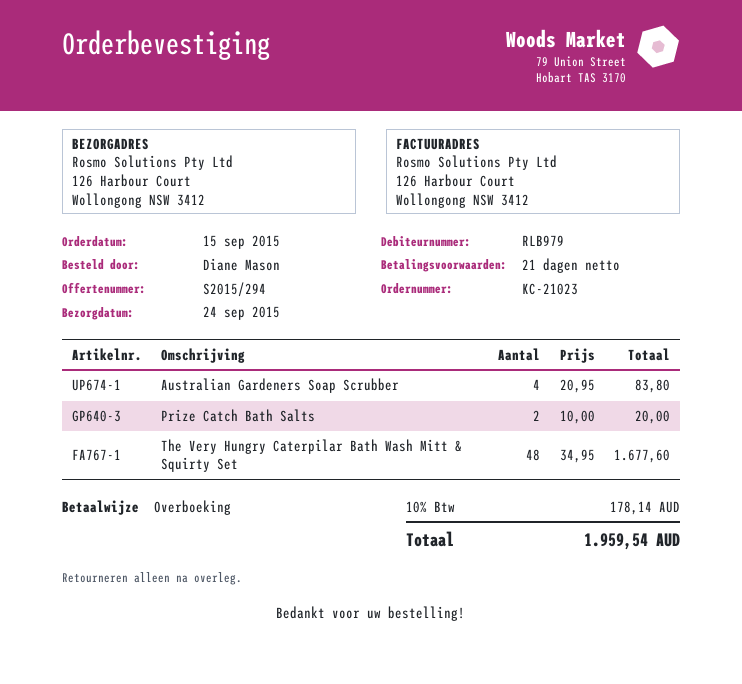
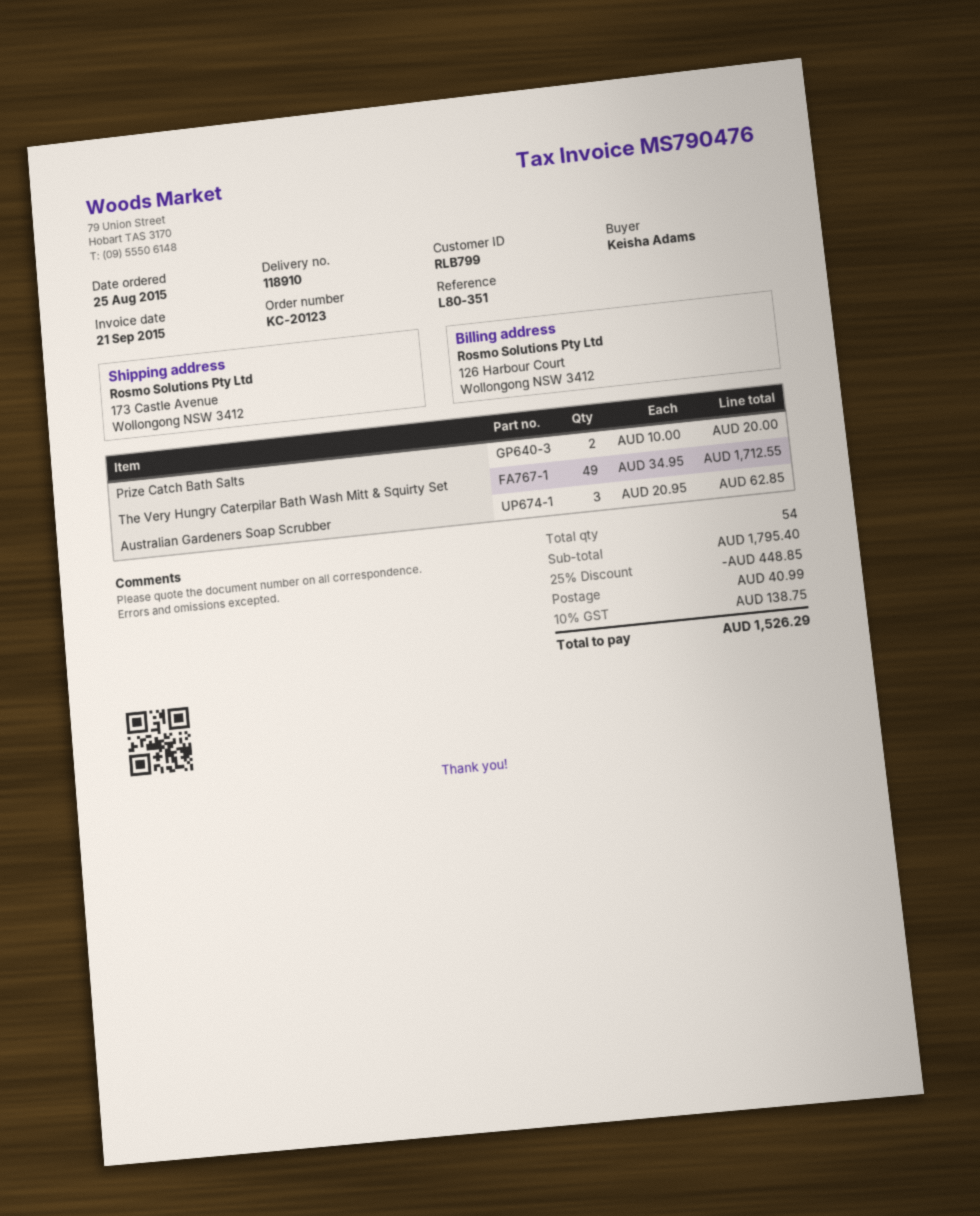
order number: KC-21023 -> KC-20123
order date: 2015-09-15 -> 2015-08-25
customer number: RLB979 -> RLB799
ordered by: Diane Mason -> Keisha Adams
ship to: 126 Harbour Court, Wollongong NSW 3412 -> 173 Castle Avenue, Wollongong NSW 3412
Australian Gardeners Soap Scrubber: 4 x 20.95 = 83.80 -> 3 x 20.95 = 62.85
The Very Hungry Caterpilar Bath Wash Mitt & Squirty Set: 48 x 34.95 = 1677.60 -> 49 x 34.95 = 1712.55
discount: none -> 25% = 448.85
shipping: none -> 40.99
tax: 10% = 178.14 -> 10% = 138.75
total: 1959.54 -> 1526.29

